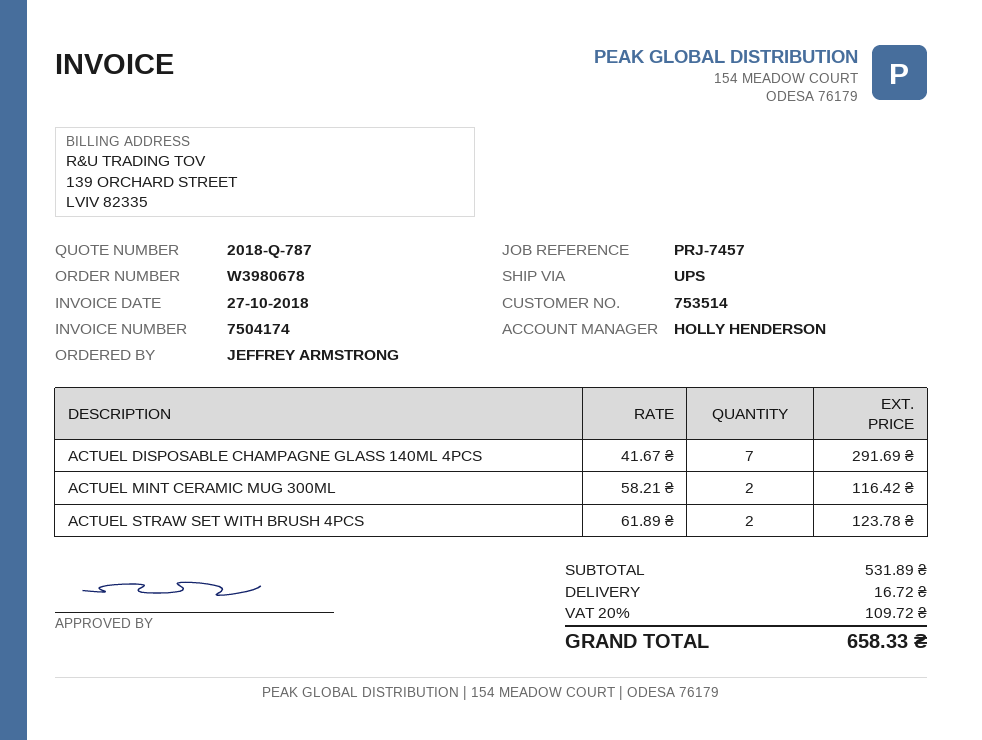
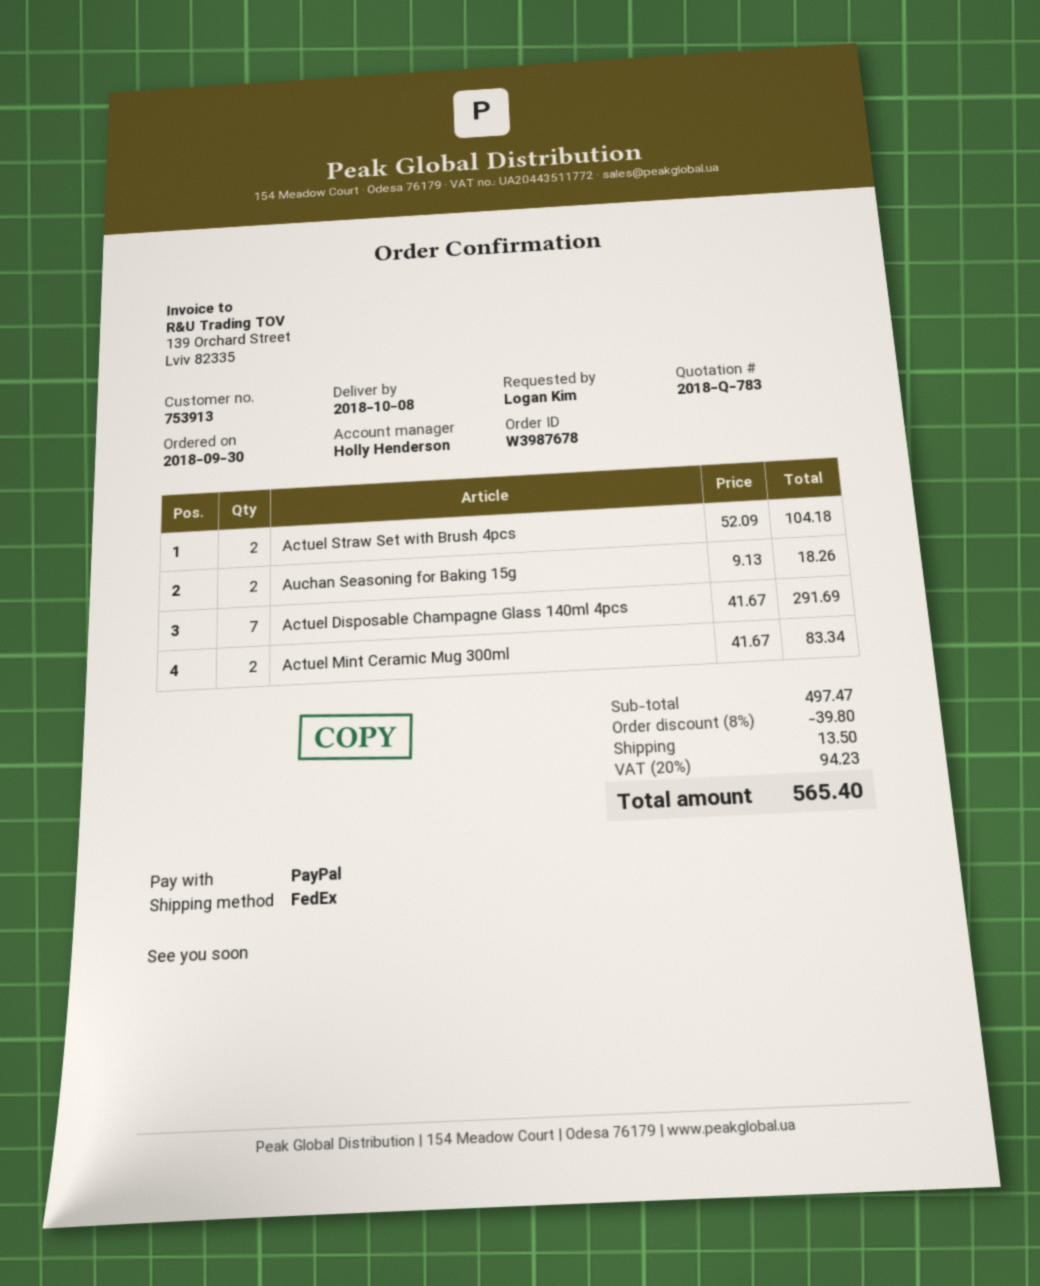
quote number: 2018-Q-787 -> 2018-Q-783
order number: W3980678 -> W3987678
customer number: 753514 -> 753913
ordered by: JEFFREY ARMSTRONG -> Logan Kim
shipping method: UPS -> FedEx
ACTUEL MINT CERAMIC MUG 300ML: 2 x 58.21 = 116.42 -> 2 x 41.67 = 83.34
ACTUEL STRAW SET WITH BRUSH 4PCS: 2 x 61.89 = 123.78 -> 2 x 52.09 = 104.18
Auchan Seasoning for Baking 15g: none -> 2 x 9.13 = 18.26
subtotal: 531.89 -> 497.47
discount: none -> 8% = 39.80
shipping: 16.72 -> 13.50
tax: 20% = 109.72 -> 20% = 94.23
total: 658.33 -> 565.40

